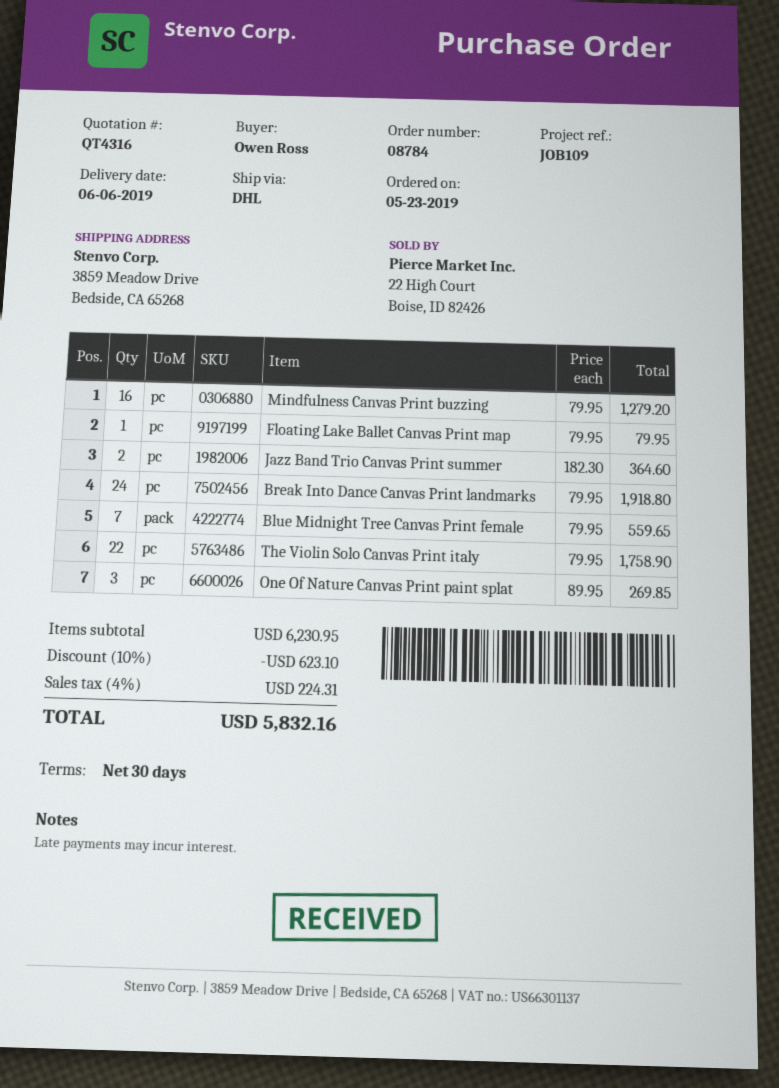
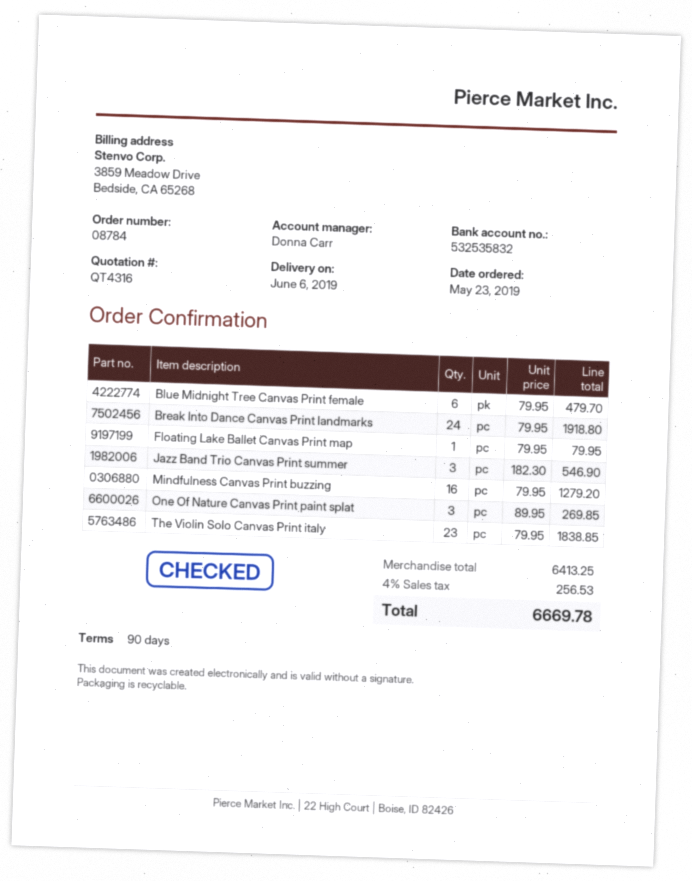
payment terms: 30 days -> 90 days
Jazz Band Trio Canvas Print summer: 2 x 182.30 = 364.60 -> 3 x 182.30 = 546.90
Blue Midnight Tree Canvas Print female: 7 x 79.95 = 559.65 -> 6 x 79.95 = 479.70
The Violin Solo Canvas Print italy: 22 x 79.95 = 1758.90 -> 23 x 79.95 = 1838.85
subtotal: 6230.95 -> 6413.25
discount: 10% = 623.10 -> none
tax: 4% = 224.31 -> 4% = 256.53
total: 5832.16 -> 6669.78

